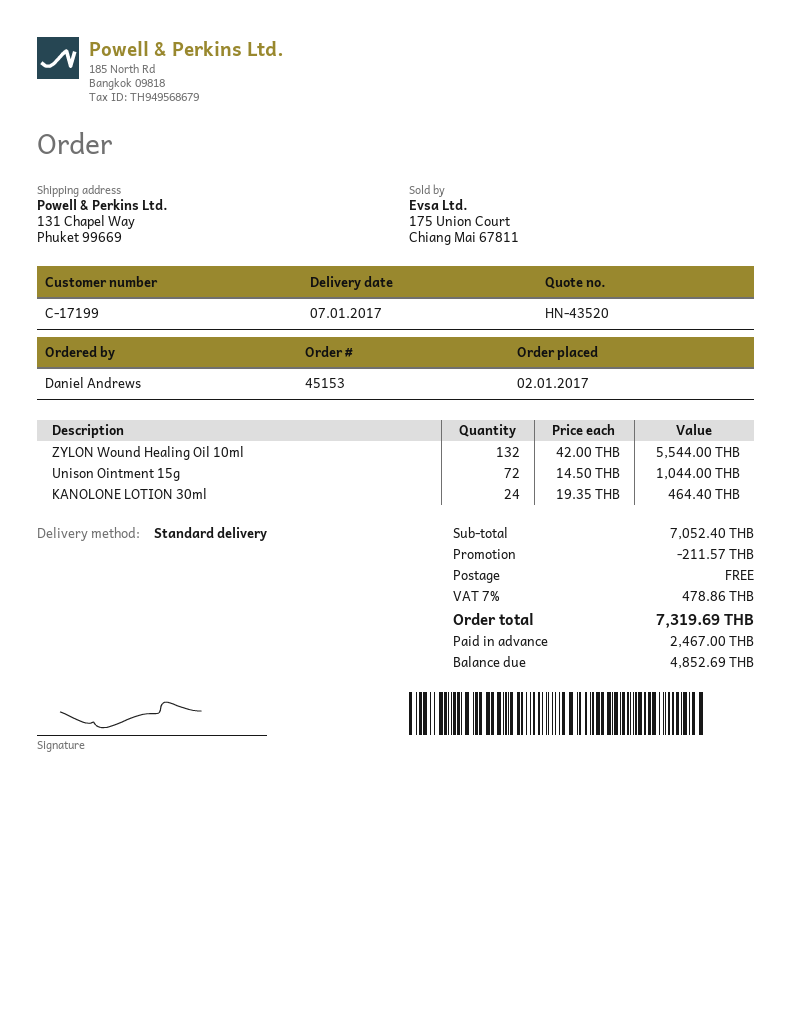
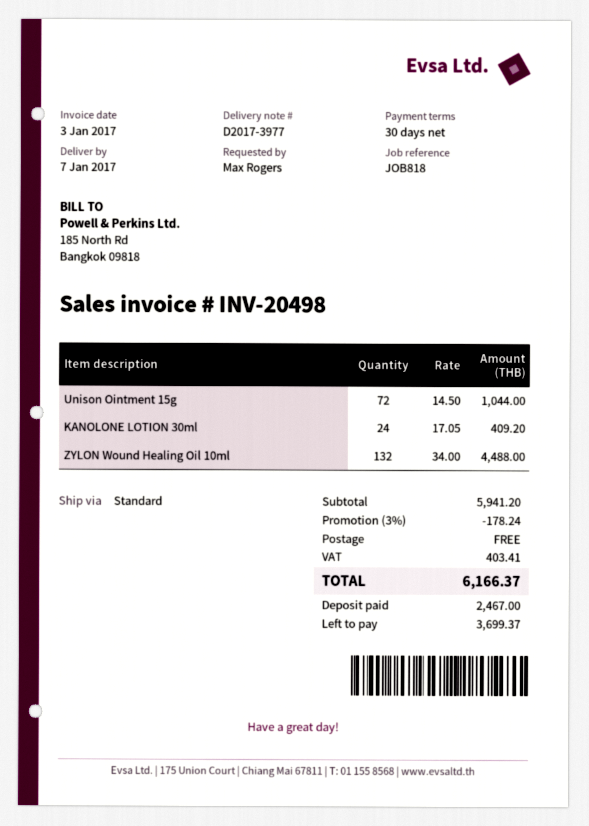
ordered by: Daniel Andrews -> Max Rogers
ZYLON Wound Healing Oil 10ml: 132 x 42.00 = 5544.00 -> 132 x 34.00 = 4488.00
KANOLONE LOTION 30ml: 24 x 19.35 = 464.40 -> 24 x 17.05 = 409.20
subtotal: 7052.40 -> 5941.20
discount: 211.57 -> 178.24
tax: 478.86 -> 403.41
total: 7319.69 -> 6166.37
balance: 4852.69 -> 3699.37

